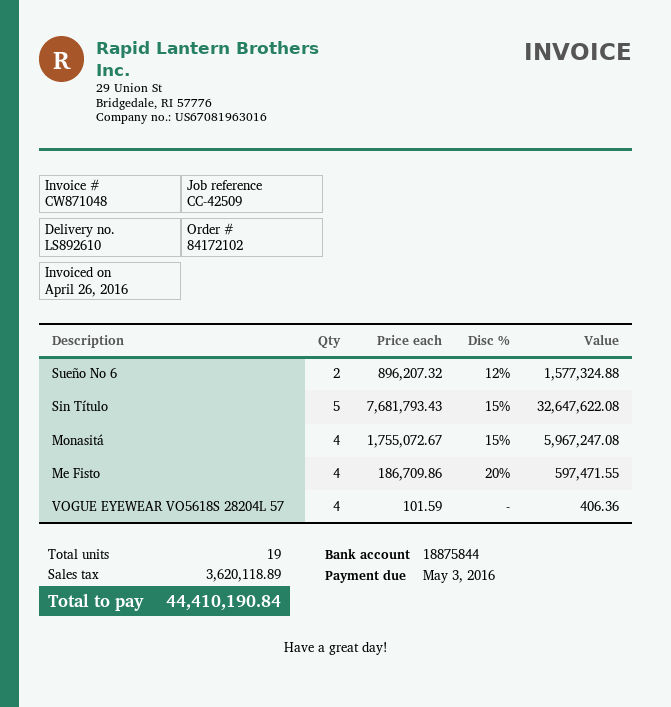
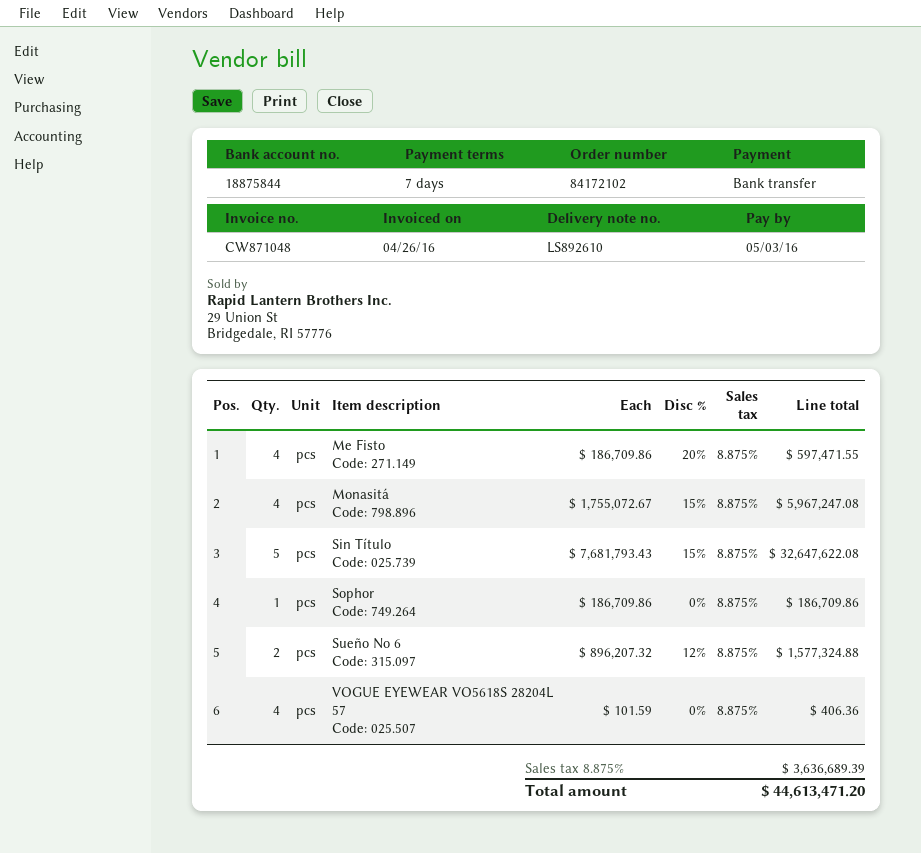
Sophor: none -> 1 x 186709.86 = 186709.86
tax: 3620118.89 -> 3636689.39
total: 44410190.84 -> 44613471.20

